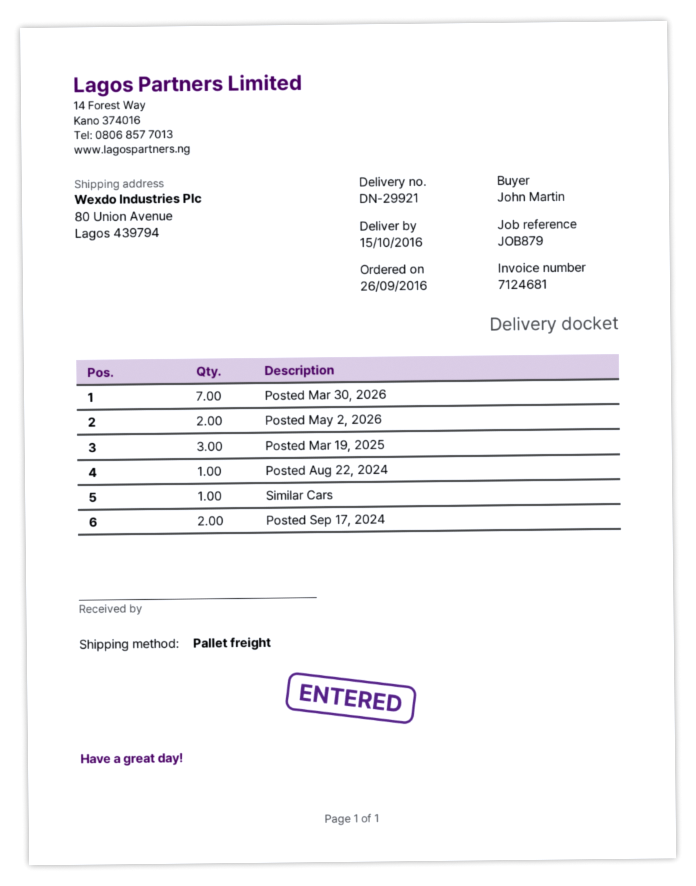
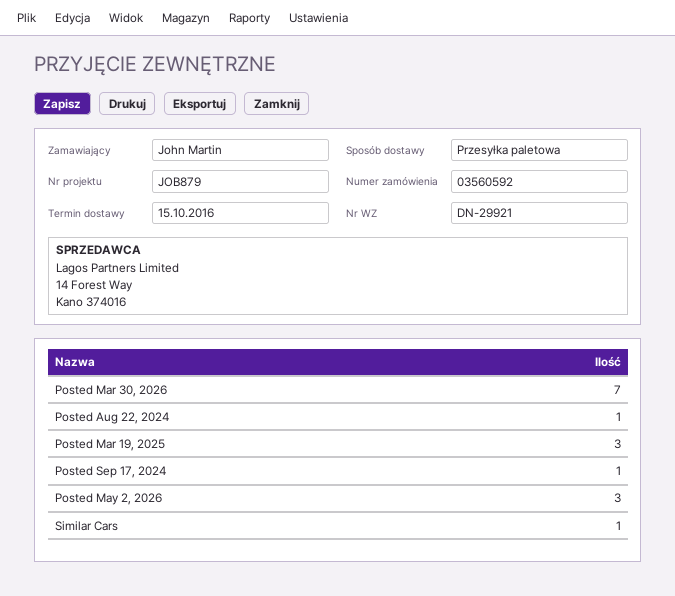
Posted May 2, 2026: 2 -> 3
Posted Sep 17, 2024: 2 -> 1

